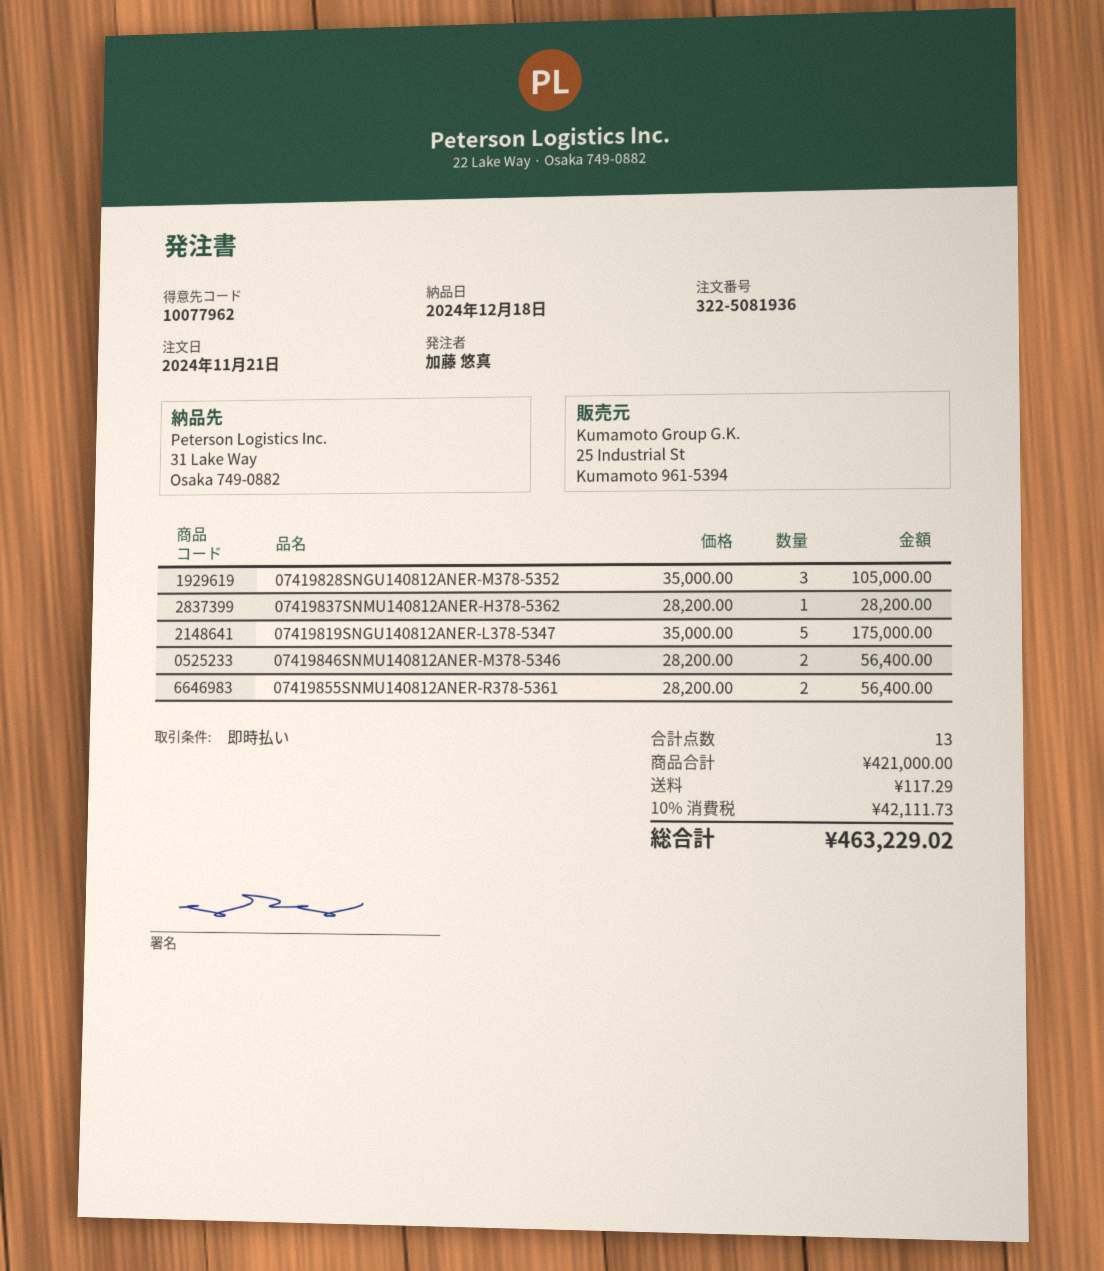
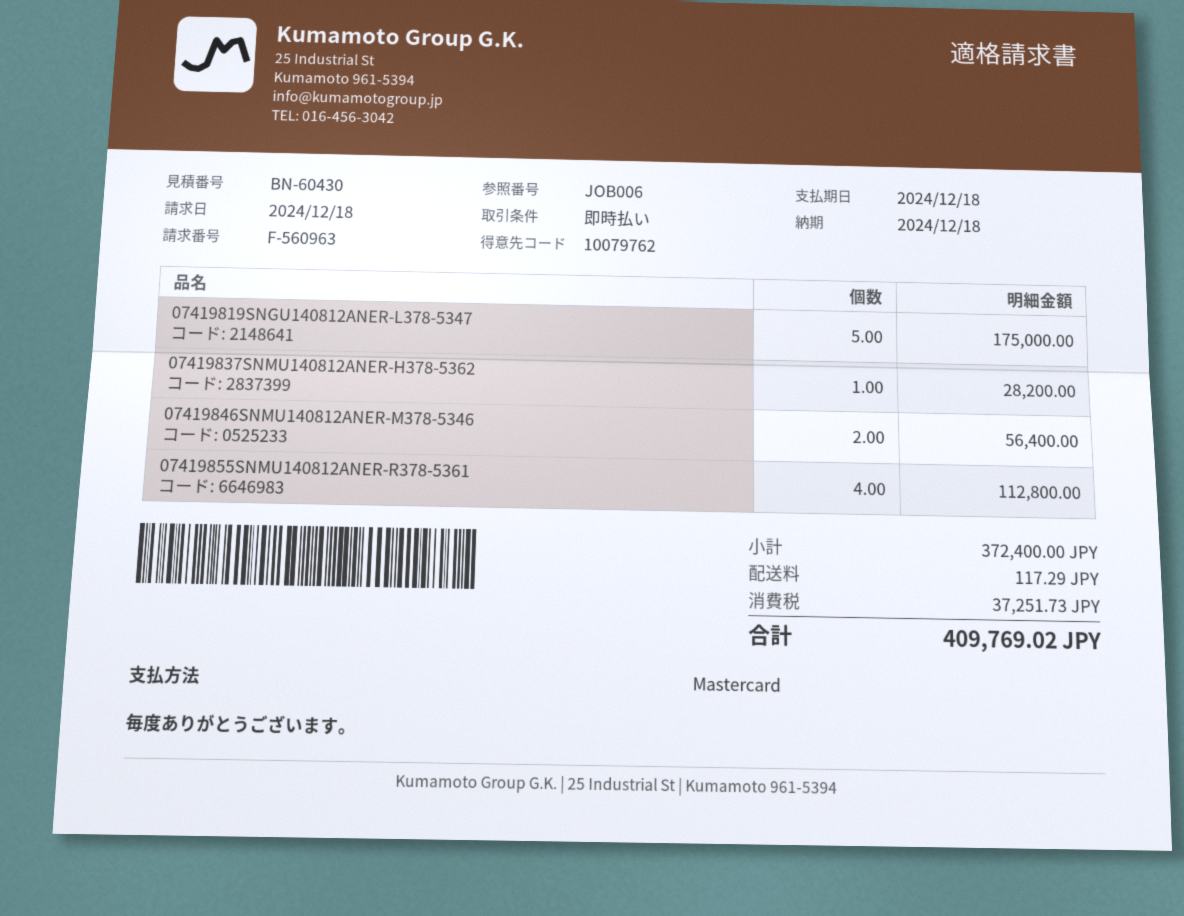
customer number: 10077962 -> 10079762
07419828SNGU140812ANER-M378-5352: 3 for 105000.00 -> none
07419855SNMU140812ANER-R378-5361: 2 for 56400.00 -> 4 for 112800.00
subtotal: 421000.00 -> 372400.00
tax: 42111.73 -> 37251.73
total: 463229.02 -> 409769.02

